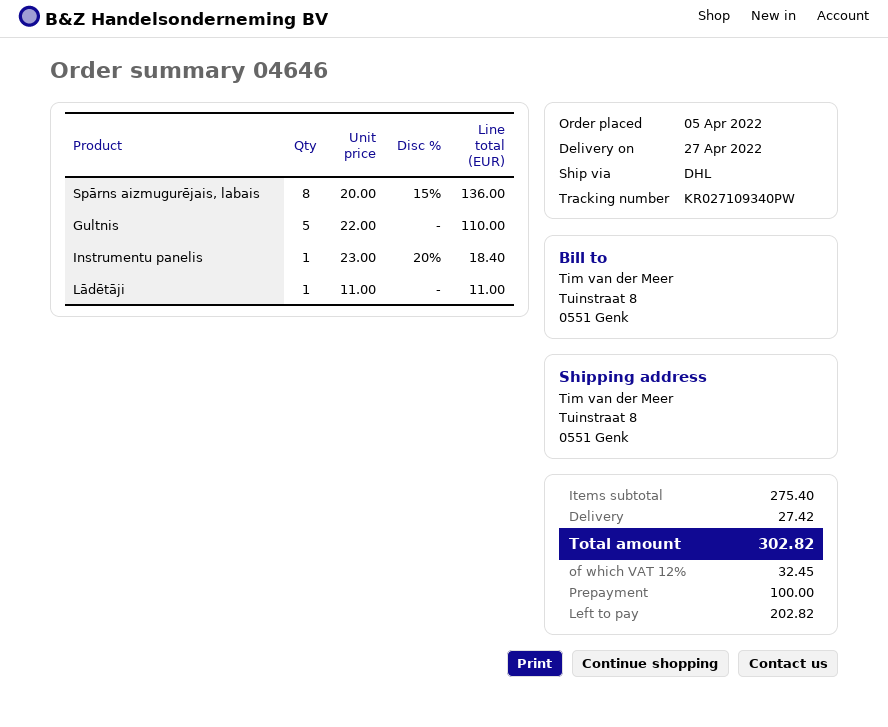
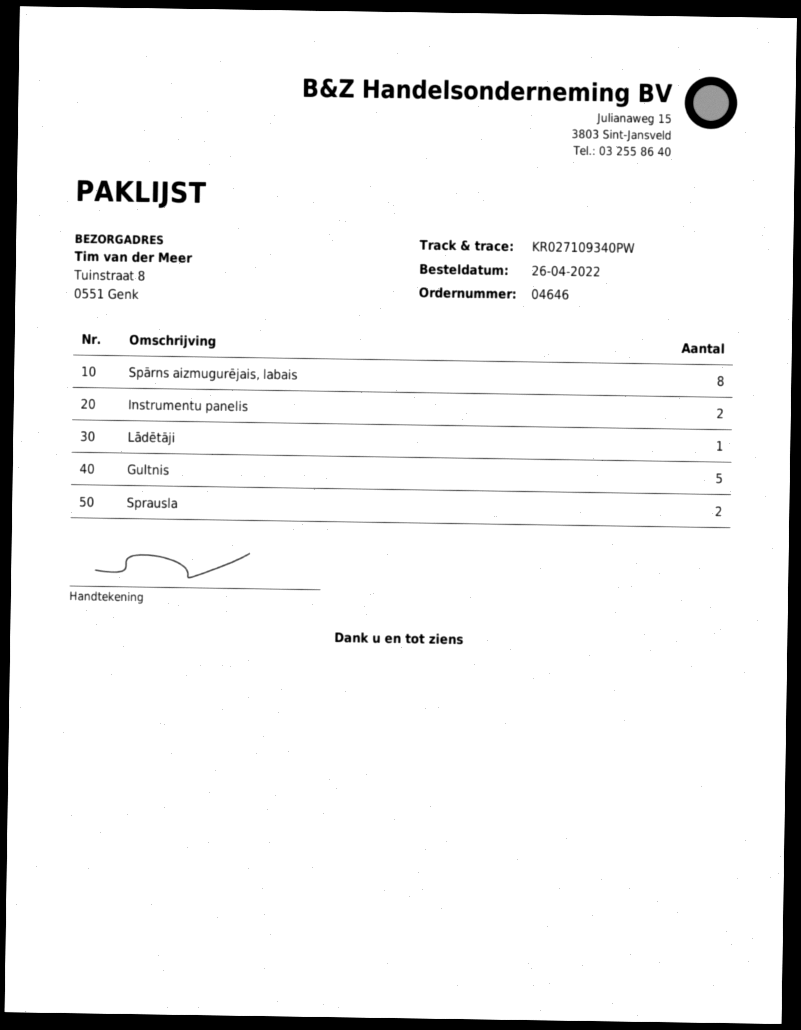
order date: 2022-04-05 -> 2022-04-26
Instrumentu panelis: 1 -> 2
Sprausla: none -> 2

